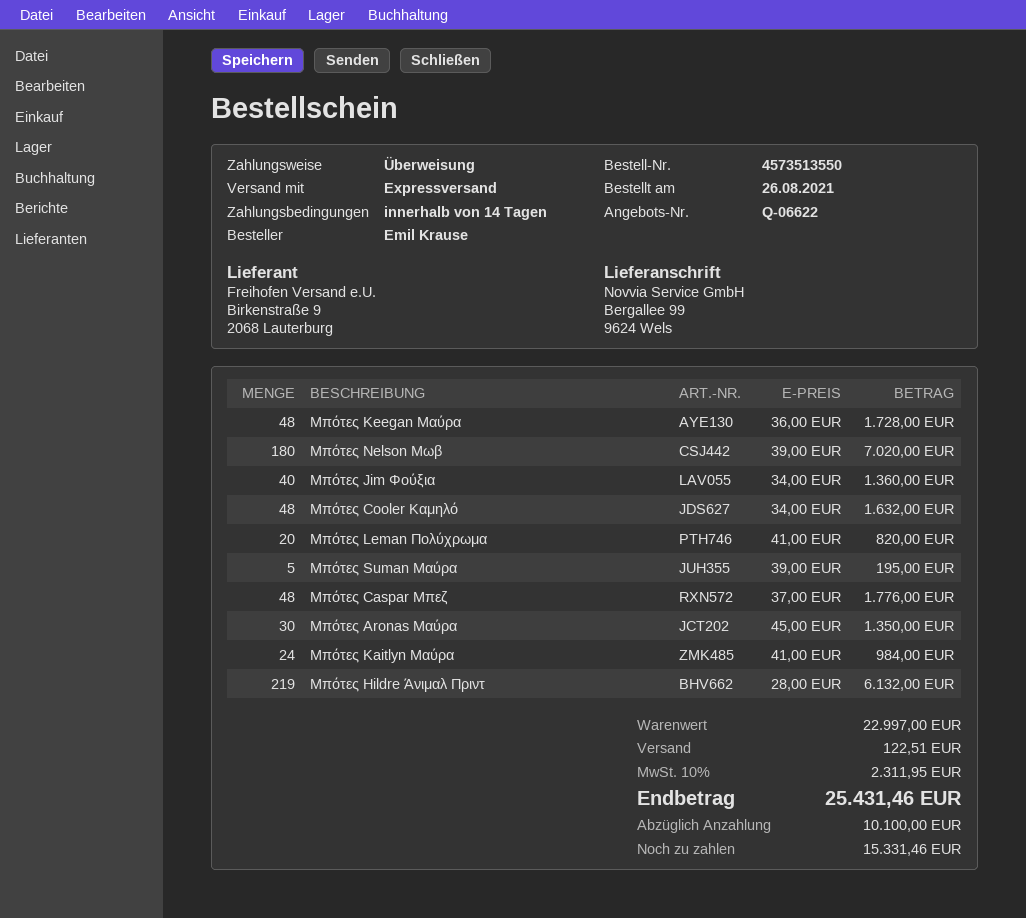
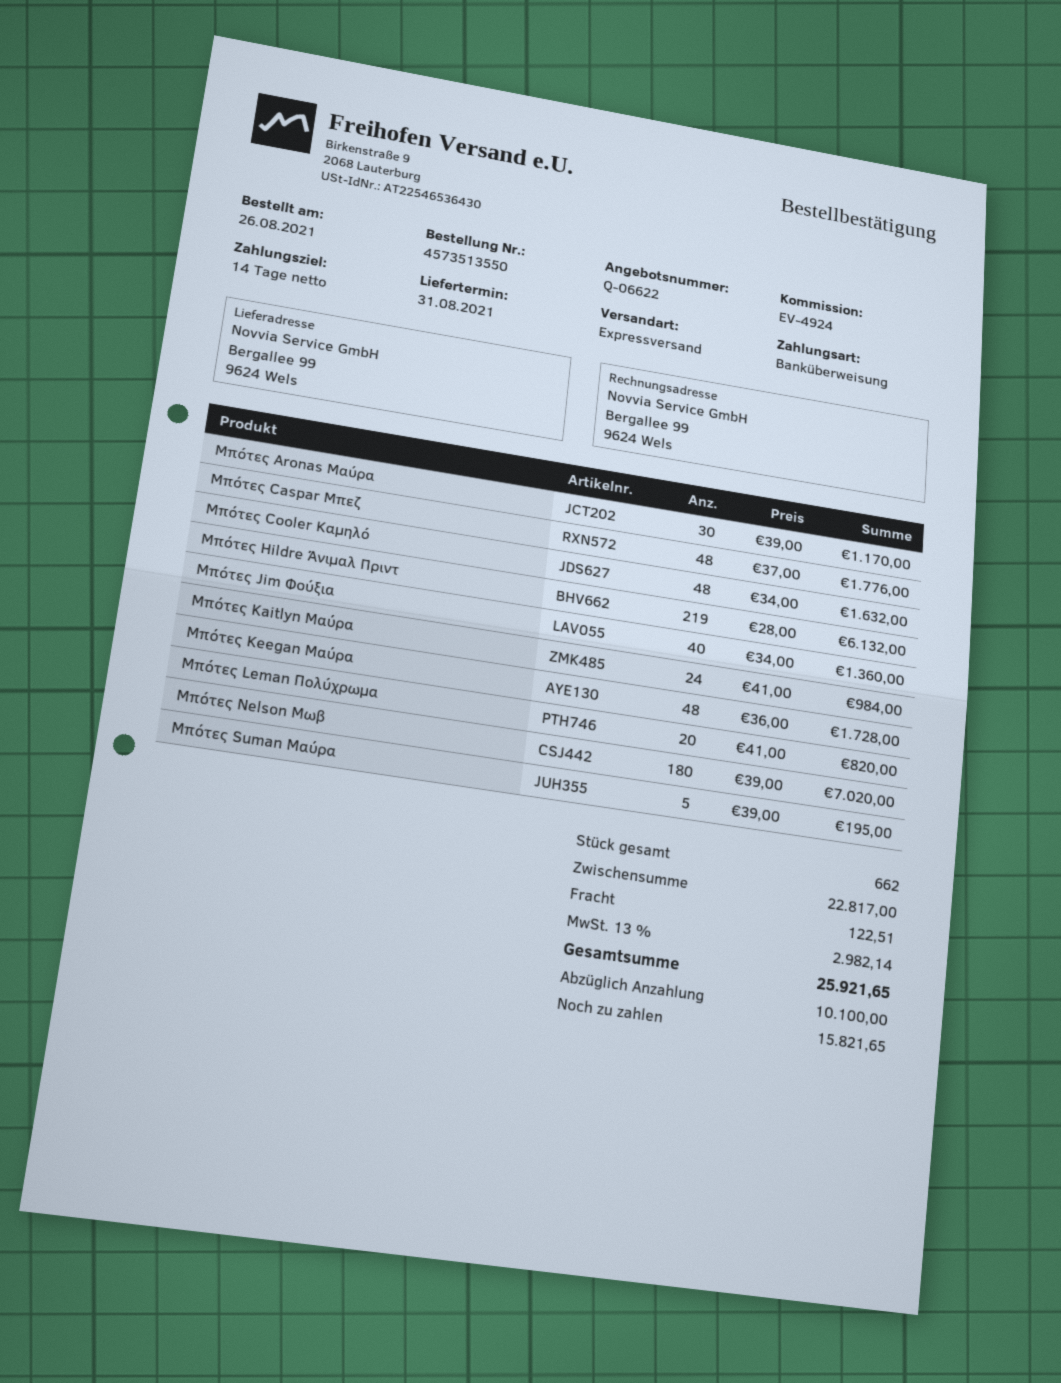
Μπότες Aronas Μαύρα: 30 x 45.00 = 1350.00 -> 30 x 39.00 = 1170.00
subtotal: 22997.00 -> 22817.00
tax: 10% = 2311.95 -> 13% = 2982.14
total: 25431.46 -> 25921.65
balance: 15331.46 -> 15821.65

